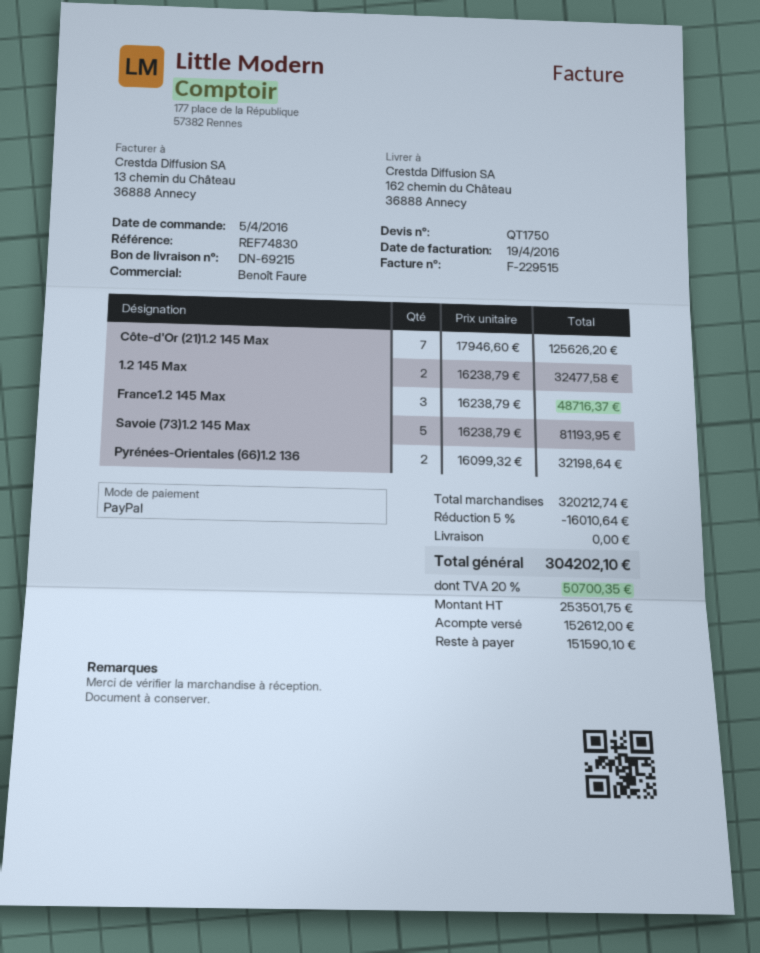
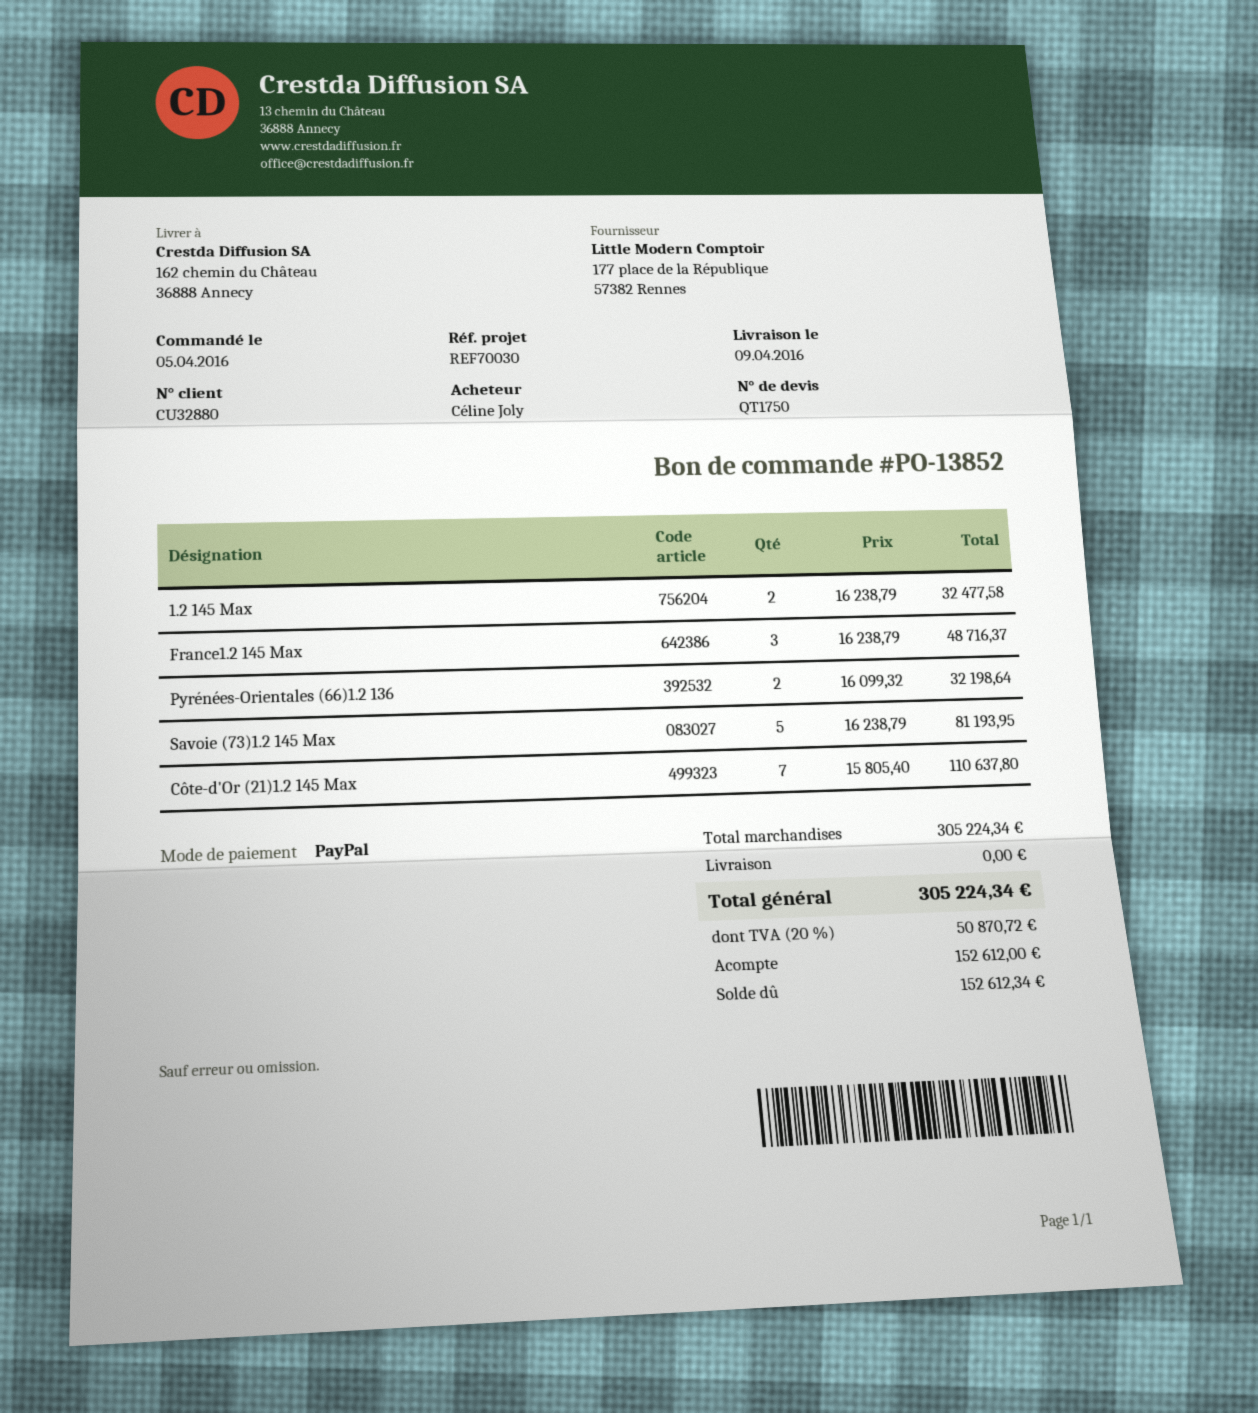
reference: REF74830 -> REF70030
Côte-d'Or (21)1.2 145 Max: 7 x 17946.60 = 125626.20 -> 7 x 15805.40 = 110637.80
subtotal: 320212.74 -> 305224.34
discount: 5% = 16010.64 -> none
tax: 20% = 50700.35 -> 20% = 50870.72
total: 304202.10 -> 305224.34
balance: 151590.10 -> 152612.34

